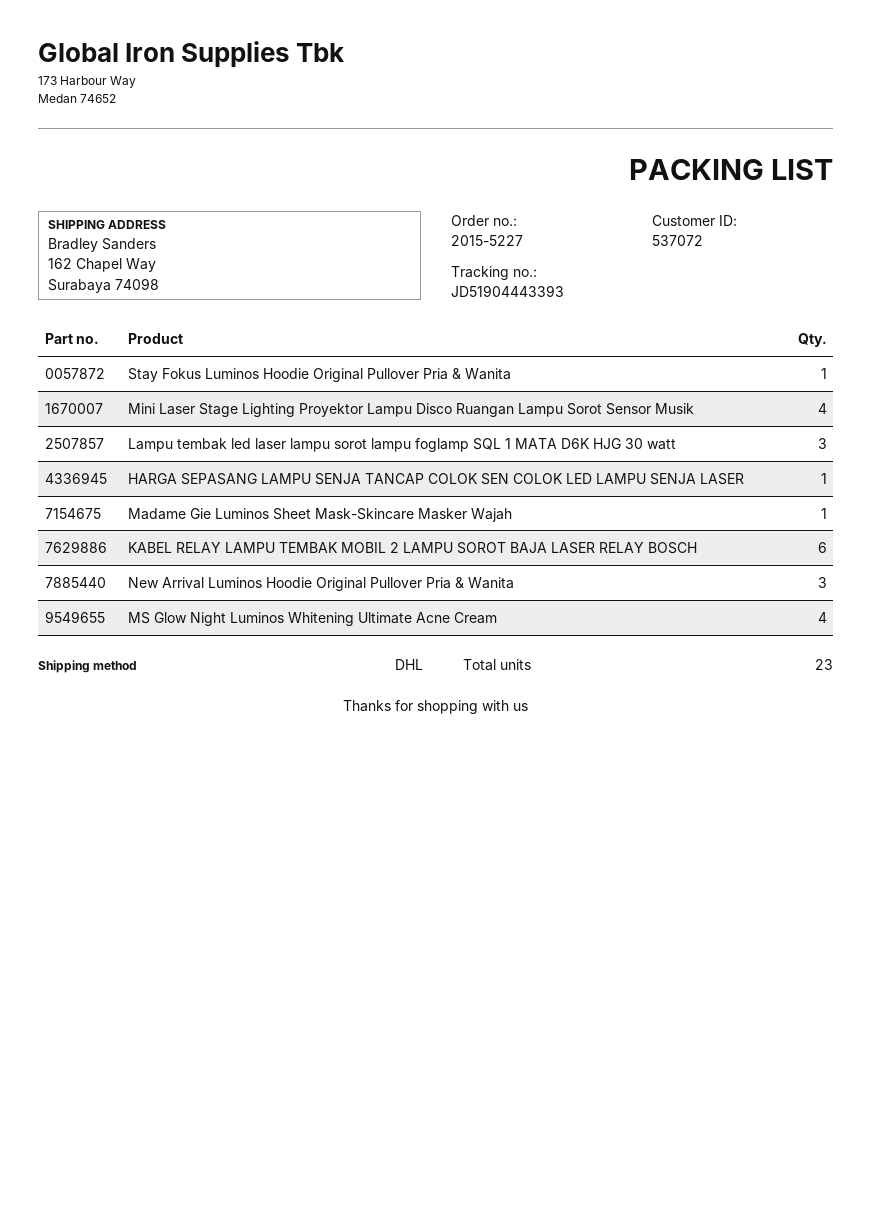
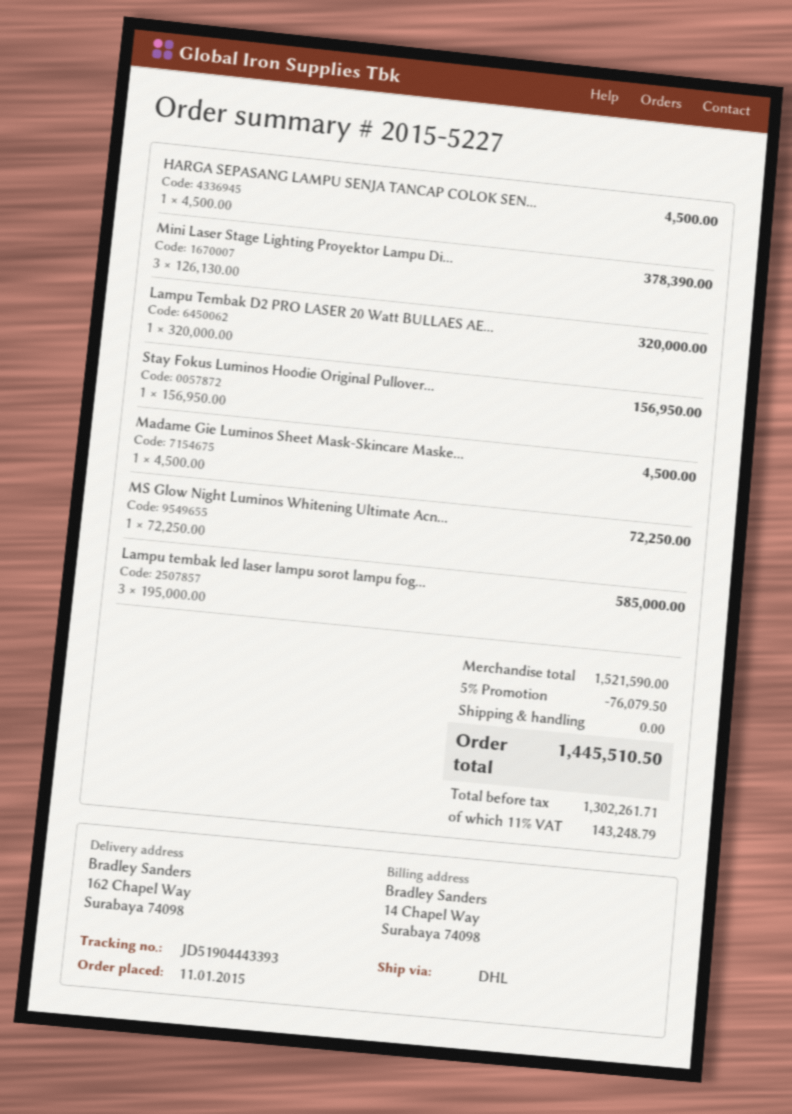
Mini Laser Stage Lighting Proyektor Lampu Disco Ruangan Lampu Sorot Sensor Musik: 4 -> 3
KABEL RELAY LAMPU TEMBAK MOBIL 2 LAMPU SOROT BAJA LASER RELAY BOSCH: 6 -> none
New Arrival Luminos Hoodie Original Pullover Pria & Wanita: 3 -> none
MS Glow Night Luminos Whitening Ultimate Acne Cream: 4 -> 1
Lampu Tembak D2 PRO LASER 20 Watt BULLAES AE...: none -> 1

